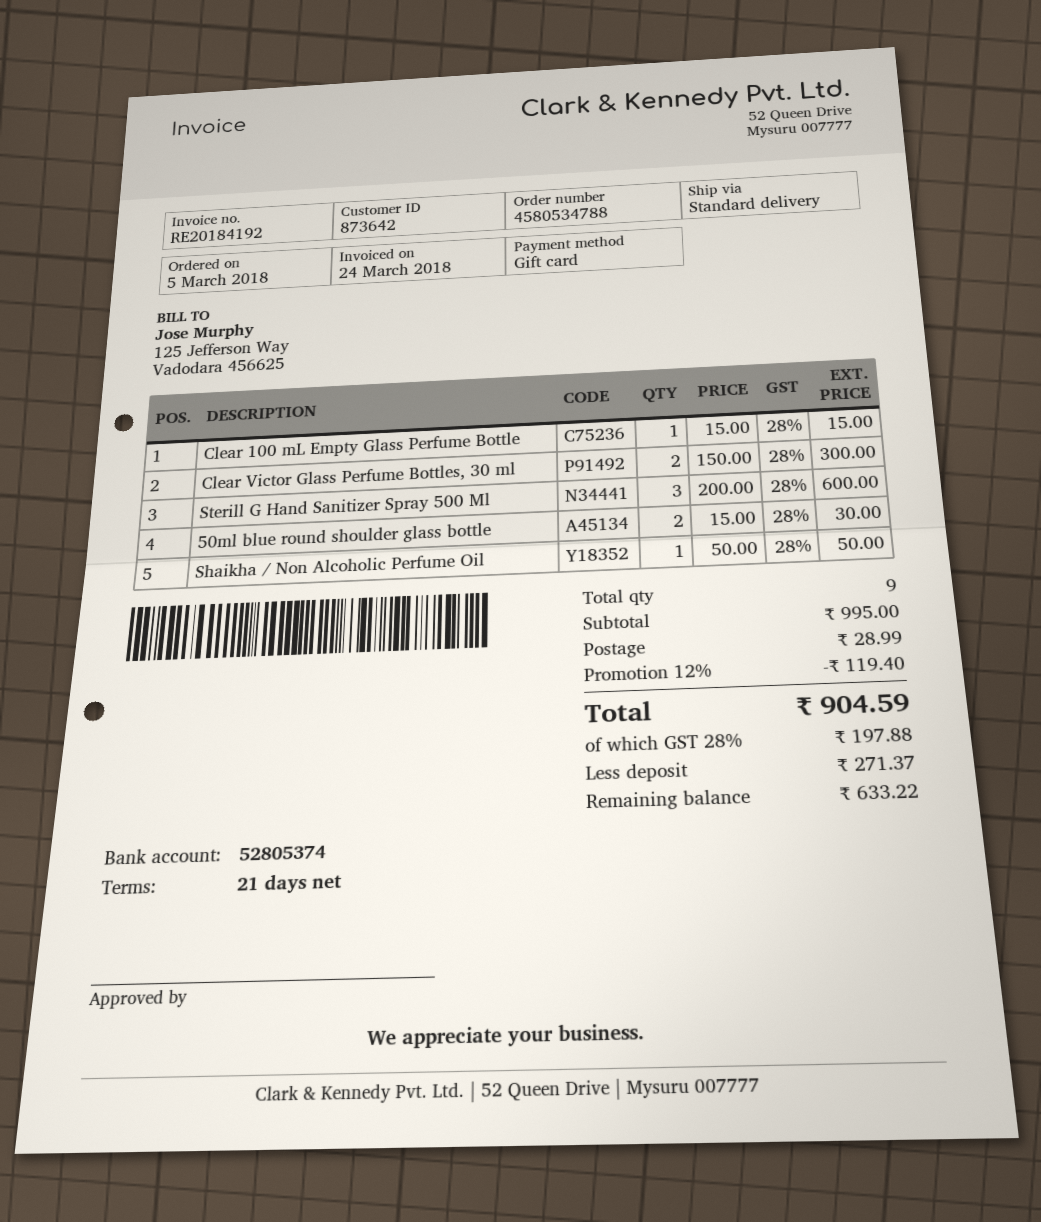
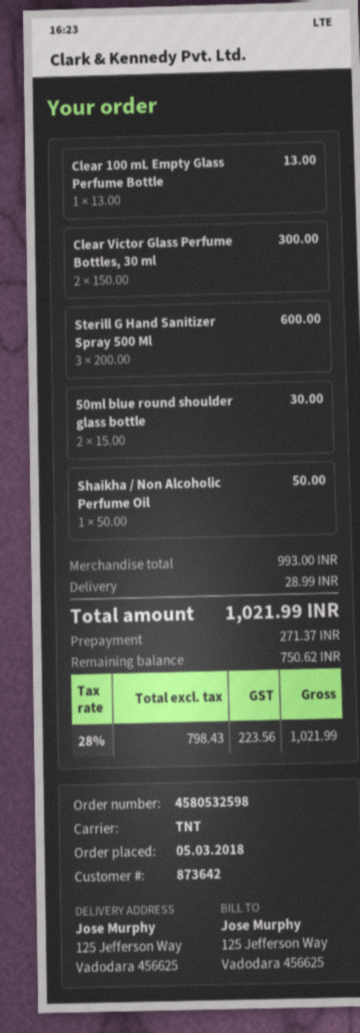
order number: 4580534788 -> 4580532598
shipping method: standard -> TNT
Clear 100 mL Empty Glass Perfume Bottle: 1 x 15.00 = 15.00 -> 1 x 13.00 = 13.00
subtotal: 995.00 -> 993.00
discount: 12% = 119.40 -> none
tax: 28% = 197.88 -> 28% = 223.56
total: 904.59 -> 1021.99
balance: 633.22 -> 750.62

